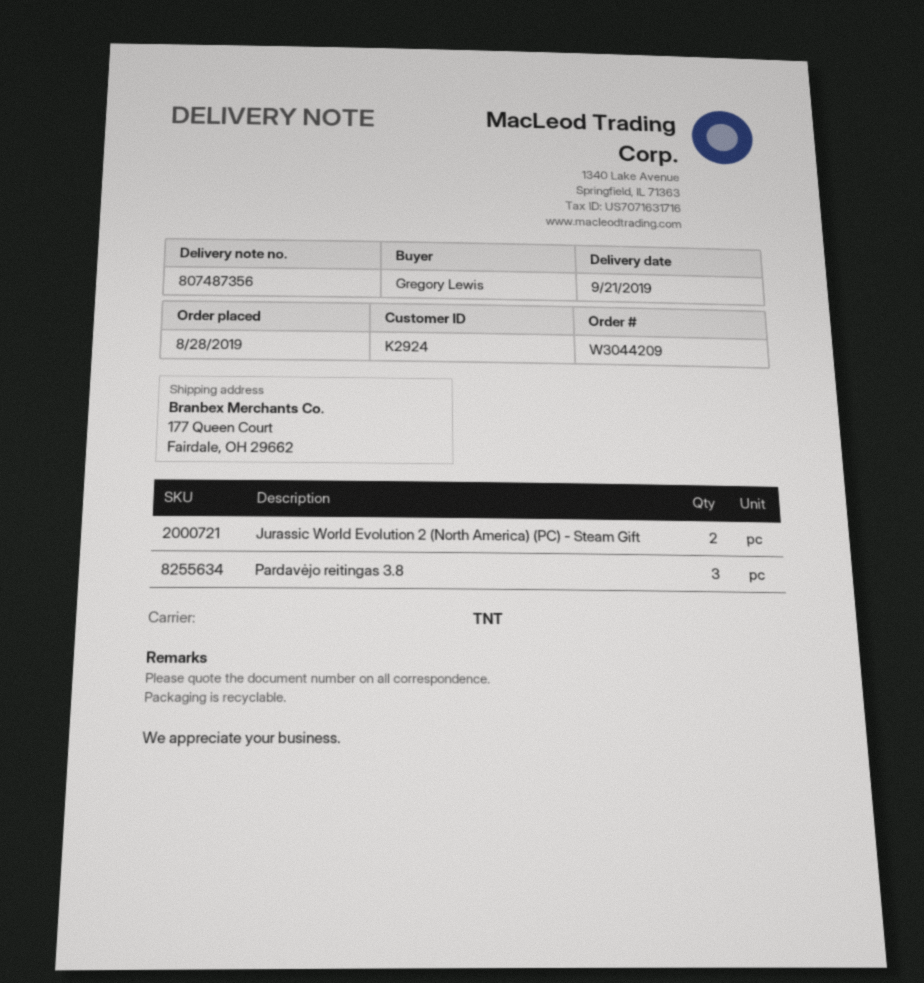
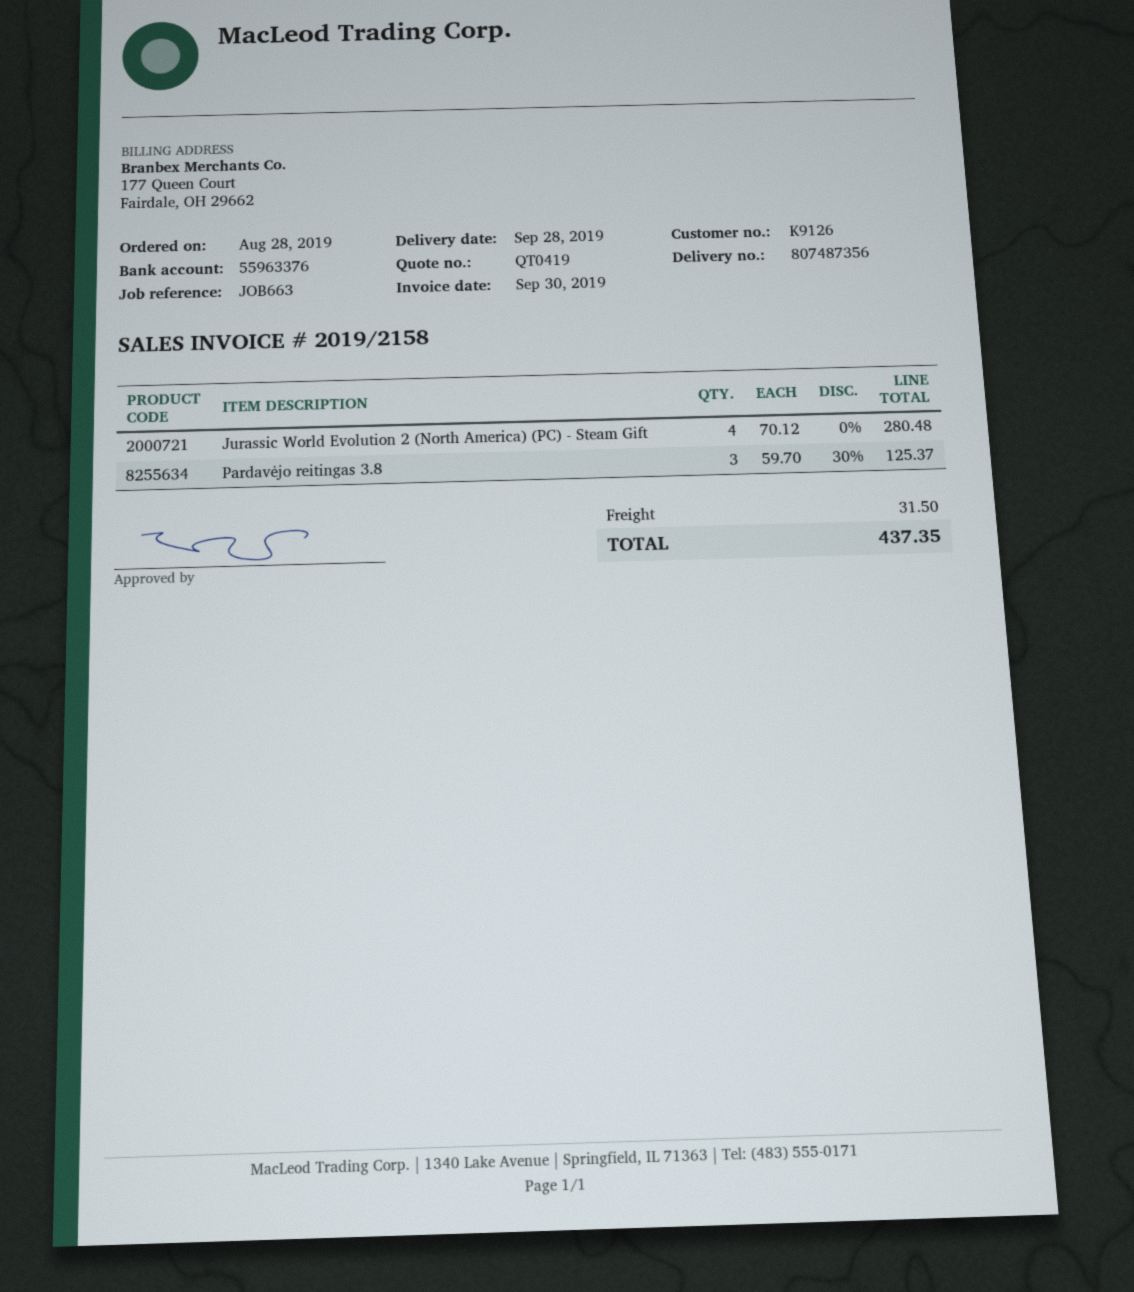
delivery date: 2019-09-21 -> 2019-09-28
customer number: K2924 -> K9126
Jurassic World Evolution 2 (North America) (PC) - Steam Gift: 2 -> 4

